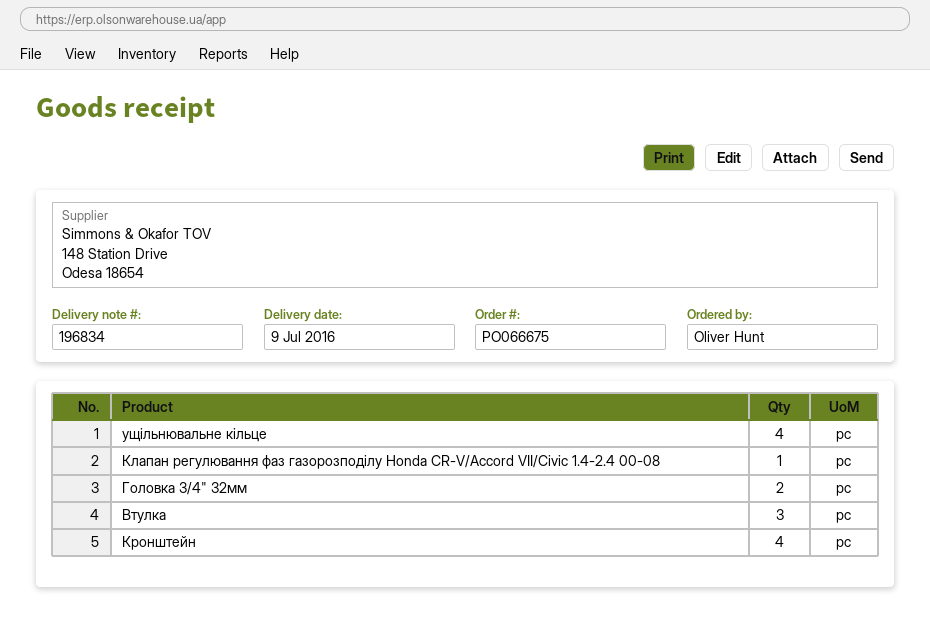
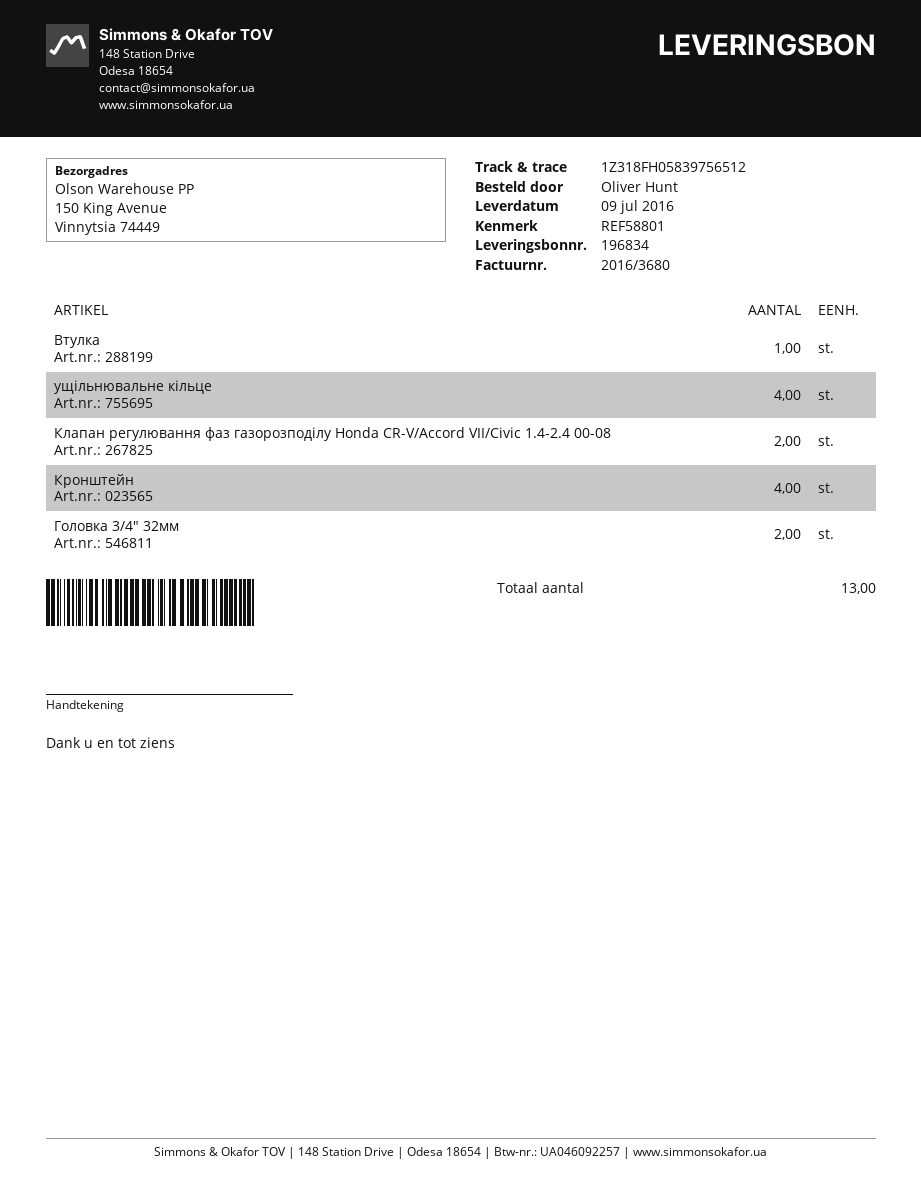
Клапан регулювання фаз газорозподілу Honda CR-V/Accord VII/Civic 1.4-2.4 00-08: 1 -> 2
Втулка: 3 -> 1

